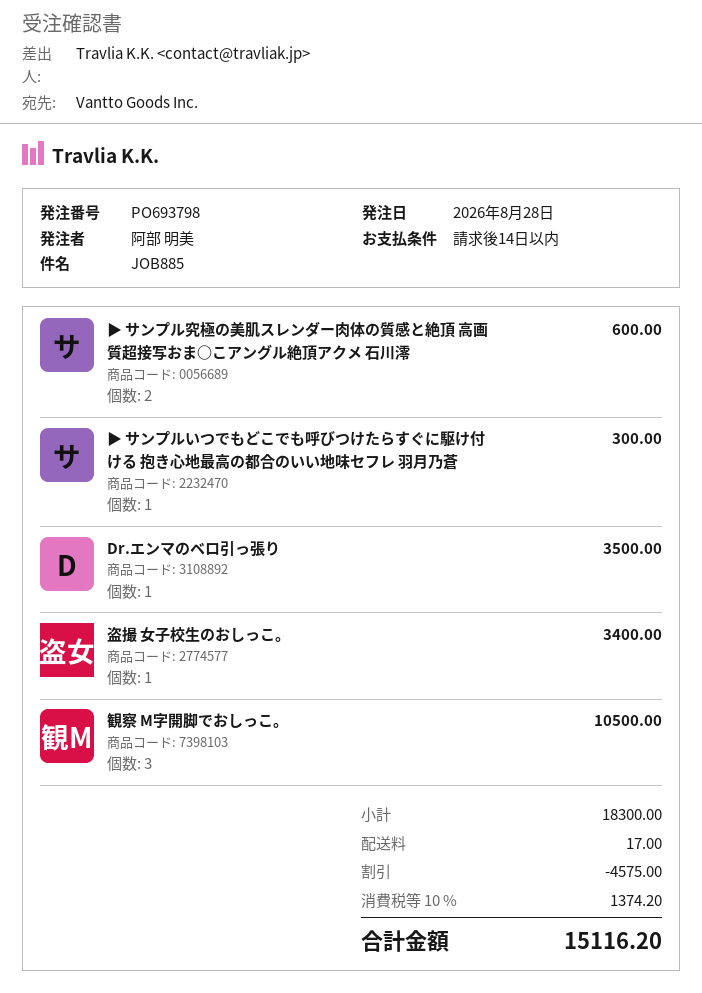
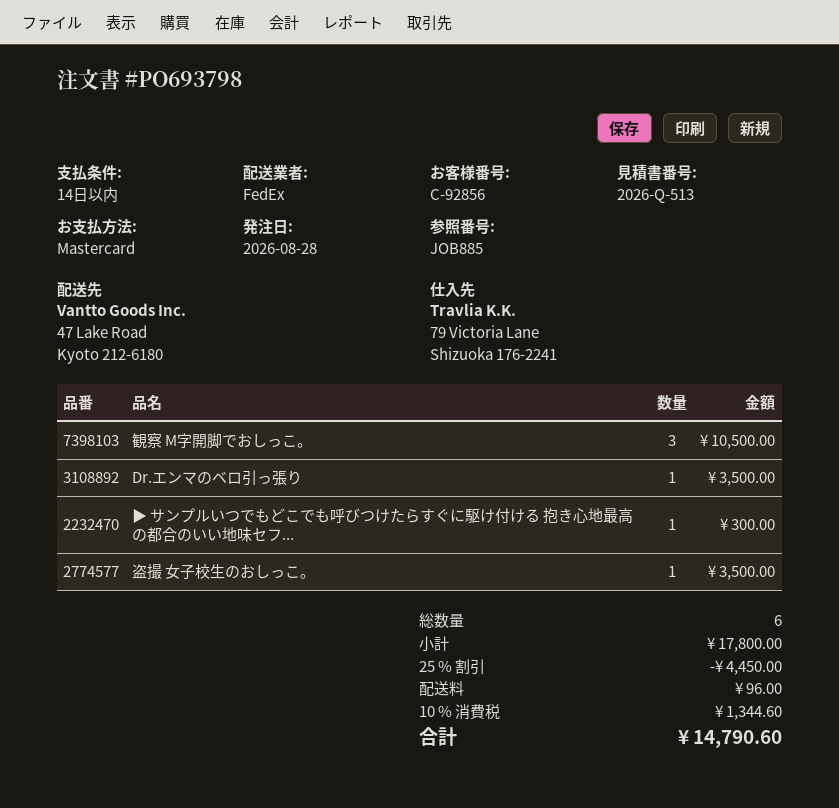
▶ サンプル究極の美肌スレンダー肉体の質感と絶頂 高画質超接写おま○こアングル絶頂アクメ 石川澪: 2 for 600.00 -> none
盗撮 女子校生のおしっこ。: 1 for 3400.00 -> 1 for 3500.00
subtotal: 18300.00 -> 17800.00
discount: 4575.00 -> 4450.00
shipping: 17.00 -> 96.00
tax: 10% = 1374.20 -> 10% = 1344.60
total: 15116.20 -> 14790.60

